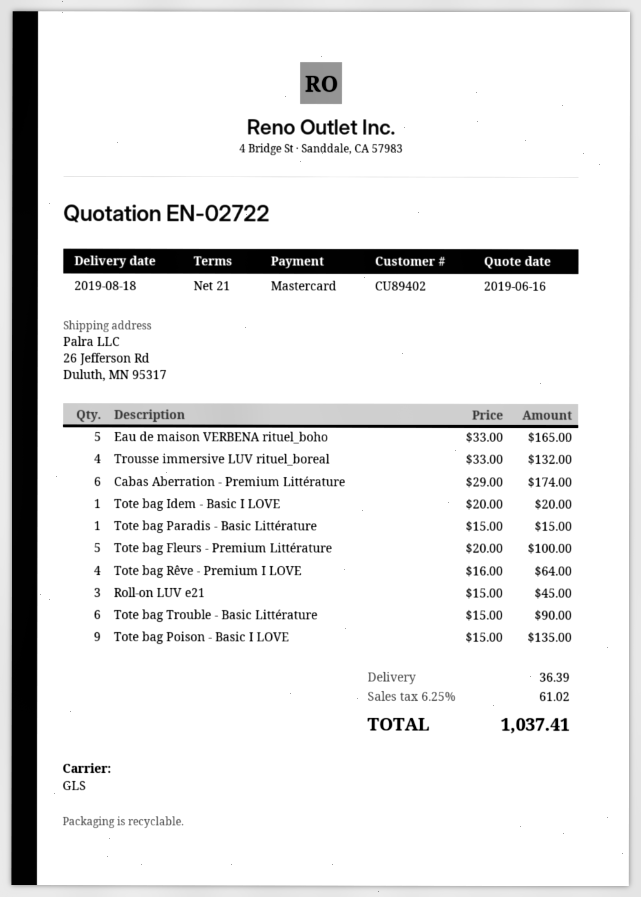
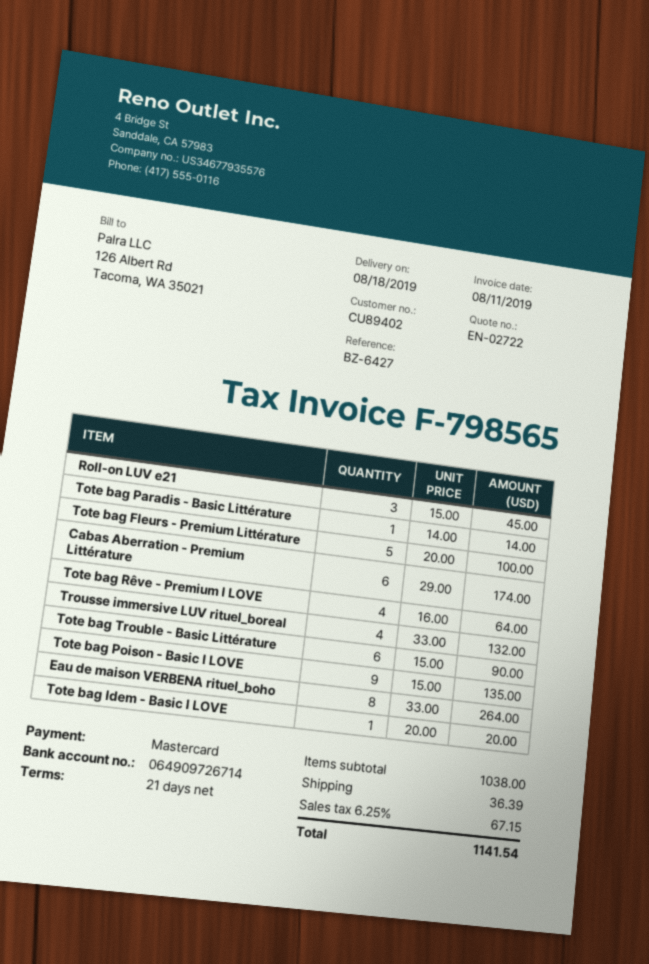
Eau de maison VERBENA rituel_boho: 5 x 33.00 = 165.00 -> 8 x 33.00 = 264.00
Tote bag Paradis - Basic Littérature: 1 x 15.00 = 15.00 -> 1 x 14.00 = 14.00
tax: 6.25% = 61.02 -> 6.25% = 67.15
total: 1037.41 -> 1141.54

